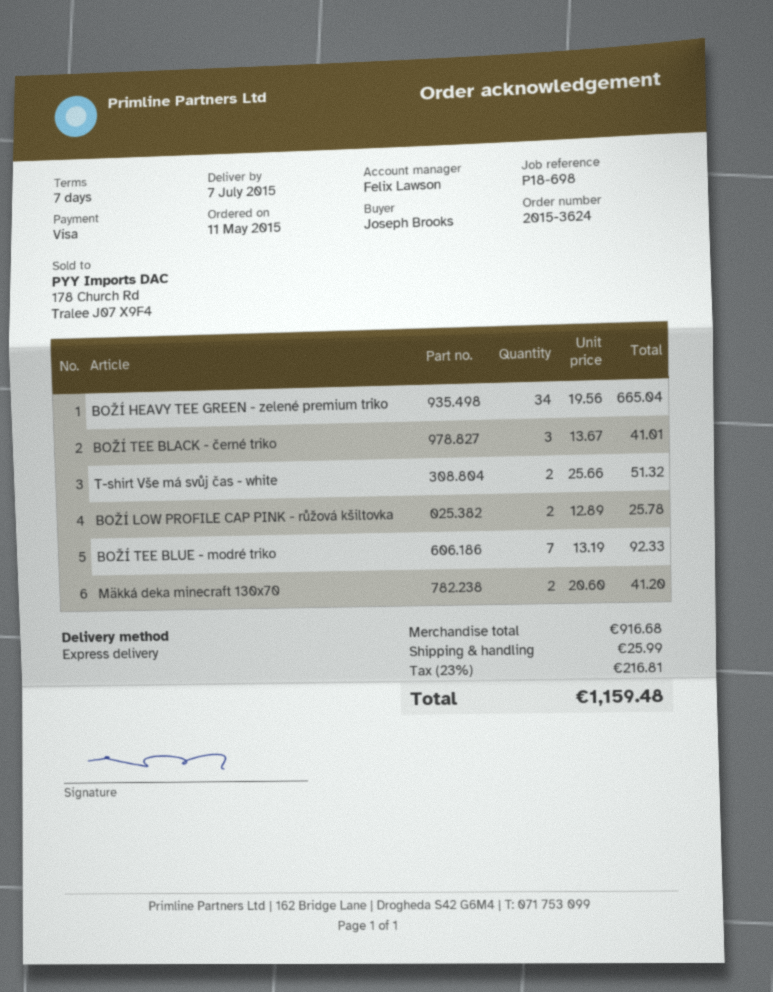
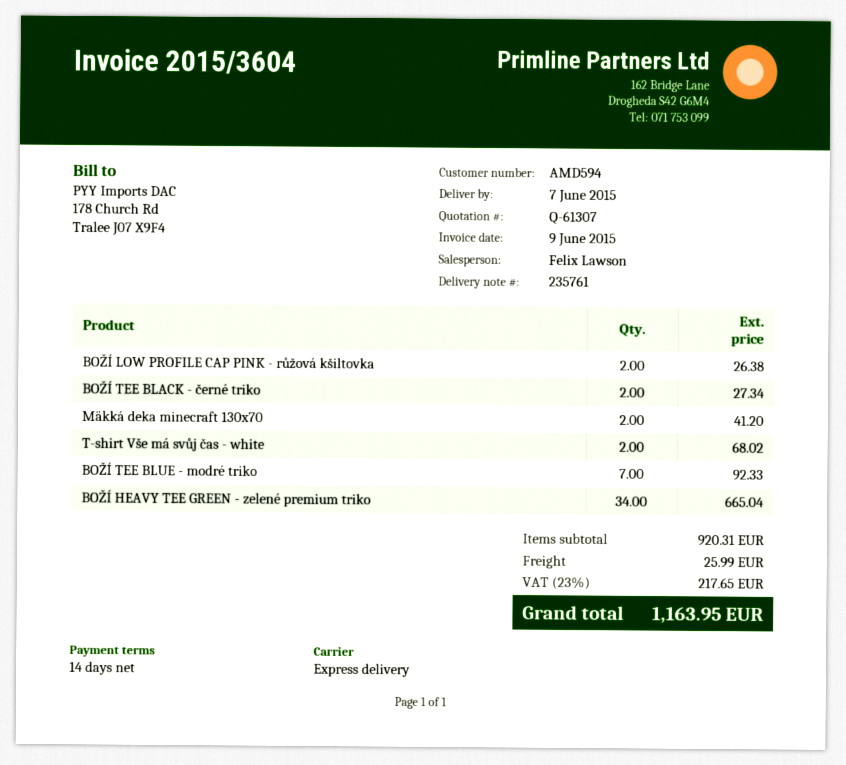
delivery date: 2015-07-07 -> 2015-06-07
payment terms: 7 days -> 14 days
BOŽÍ TEE BLACK - černé triko: 3 for 41.01 -> 2 for 27.34
T-shirt Vše má svůj čas - white: 2 for 51.32 -> 2 for 68.02
BOŽÍ LOW PROFILE CAP PINK - růžová kšiltovka: 2 for 25.78 -> 2 for 26.38
subtotal: 916.68 -> 920.31
tax: 23% = 216.81 -> 23% = 217.65
total: 1159.48 -> 1163.95

